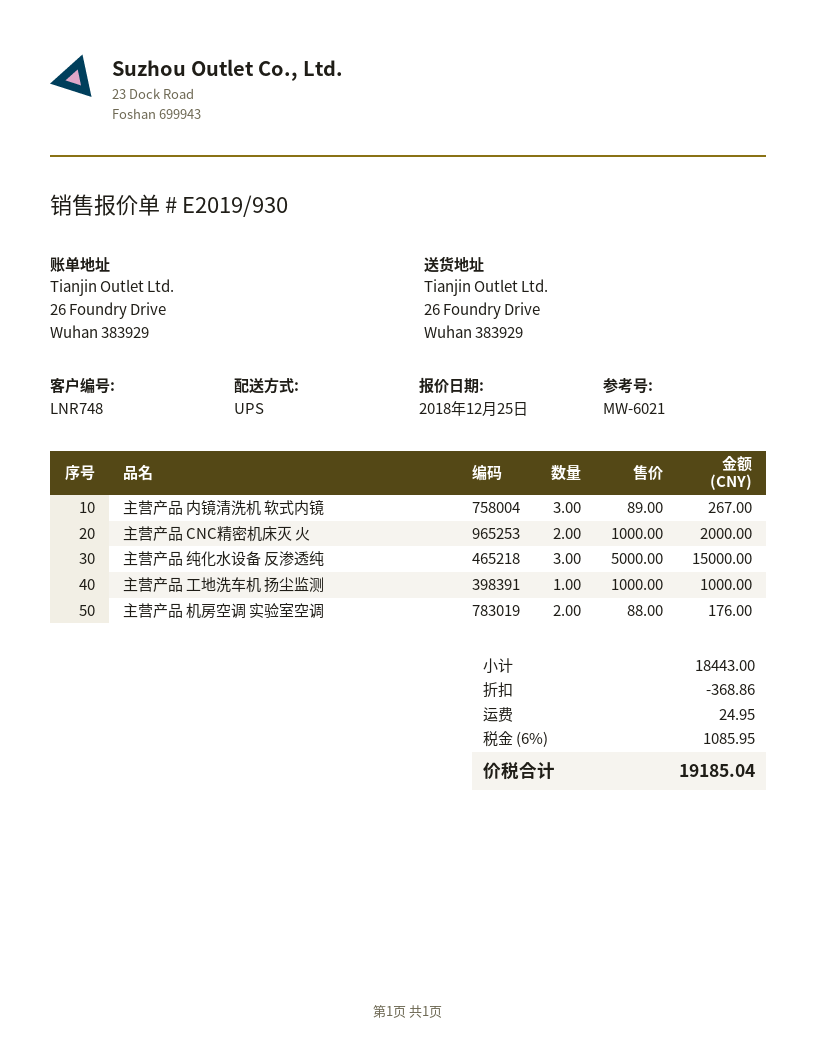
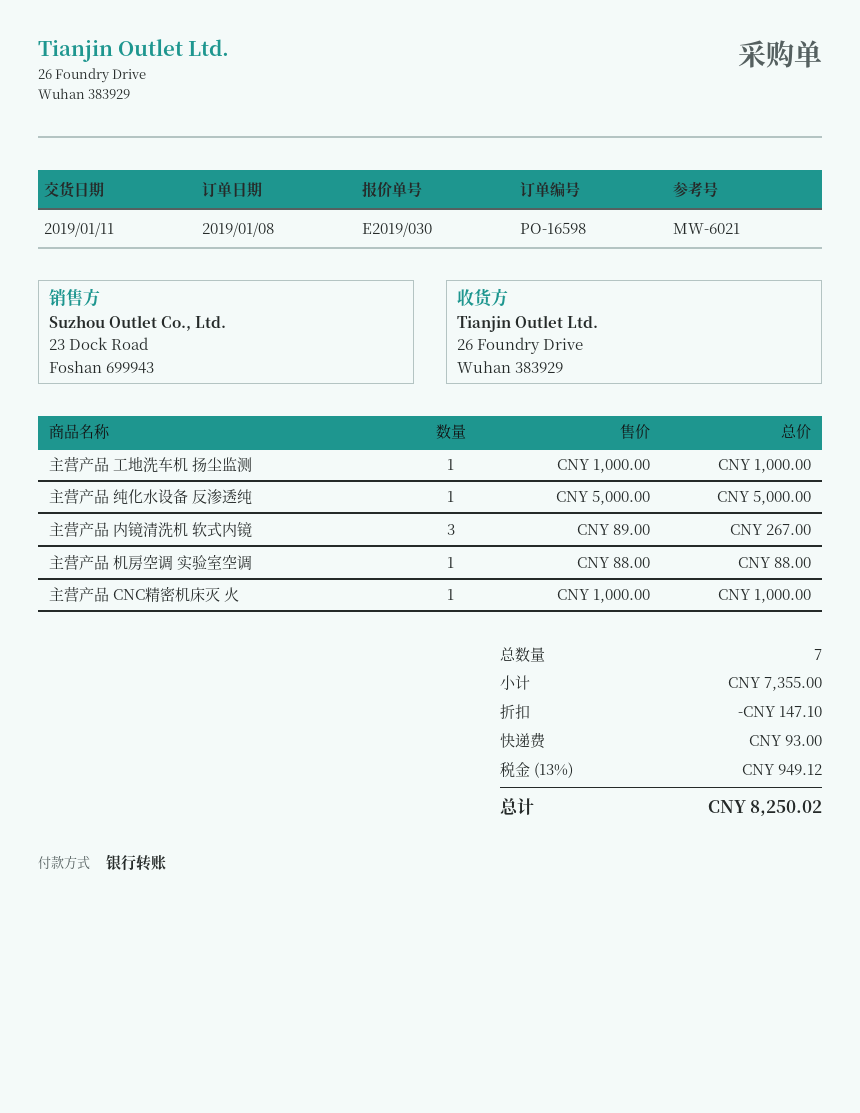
quote number: E2019/930 -> E2019/030
主营产品 CNC精密机床灭 火: 2 x 1000.00 = 2000.00 -> 1 x 1000.00 = 1000.00
主营产品 纯化水设备 反渗透纯: 3 x 5000.00 = 15000.00 -> 1 x 5000.00 = 5000.00
主营产品 机房空调 实验室空调: 2 x 88.00 = 176.00 -> 1 x 88.00 = 88.00
subtotal: 18443.00 -> 7355.00
discount: 368.86 -> 147.10
shipping: 24.95 -> 93.00
tax: 6% = 1085.95 -> 13% = 949.12
total: 19185.04 -> 8250.02

